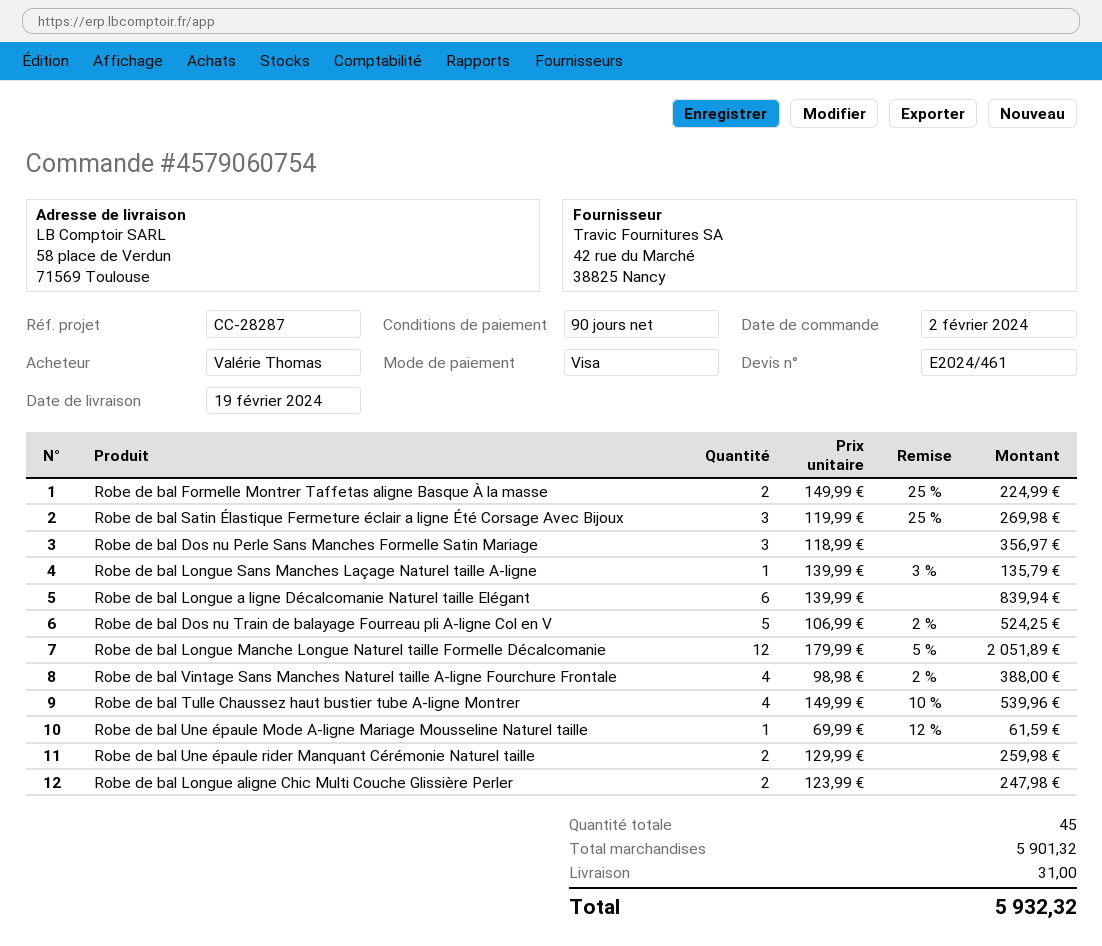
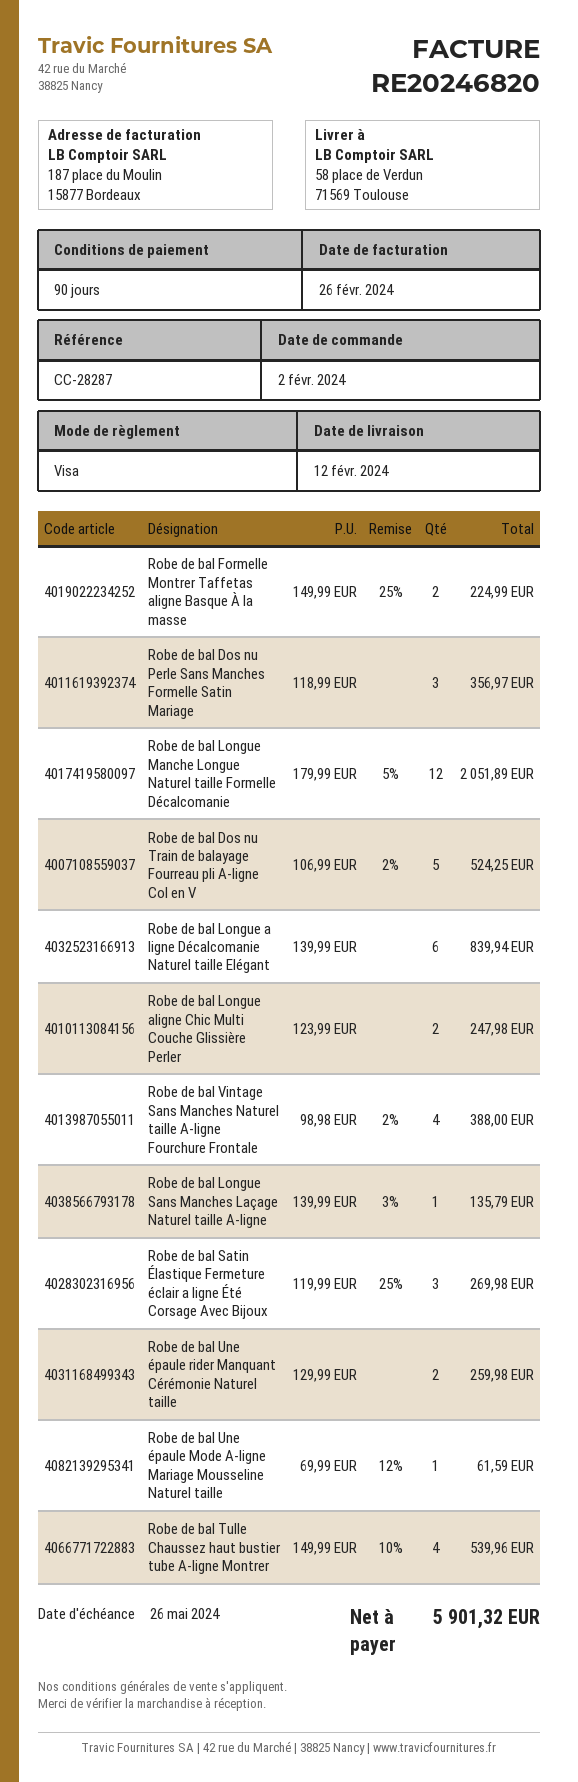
delivery date: 2024-02-19 -> 2024-02-12
shipping: 31.00 -> none
total: 5932.32 -> 5901.32

